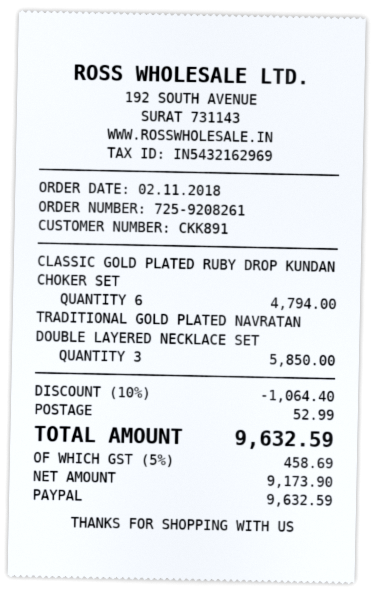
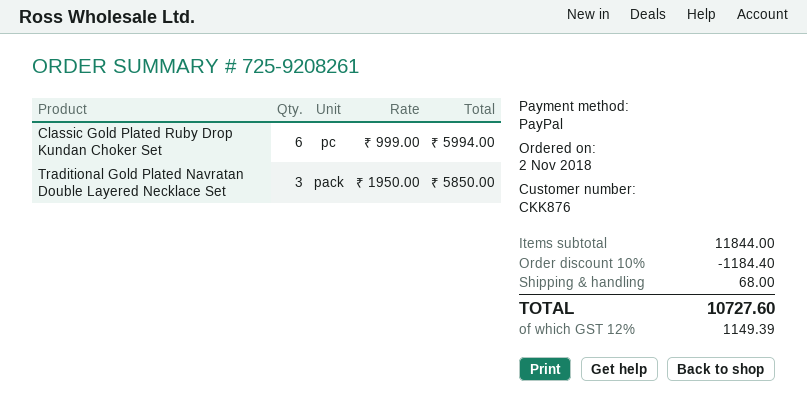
customer number: CKK891 -> CKK876
CLASSIC GOLD PLATED RUBY DROP KUNDAN CHOKER SET: 6 for 4794.00 -> 6 for 5994.00
discount: 10% = 1064.40 -> 10% = 1184.40
shipping: 52.99 -> 68.00
tax: 5% = 458.69 -> 12% = 1149.39
total: 9632.59 -> 10727.60

